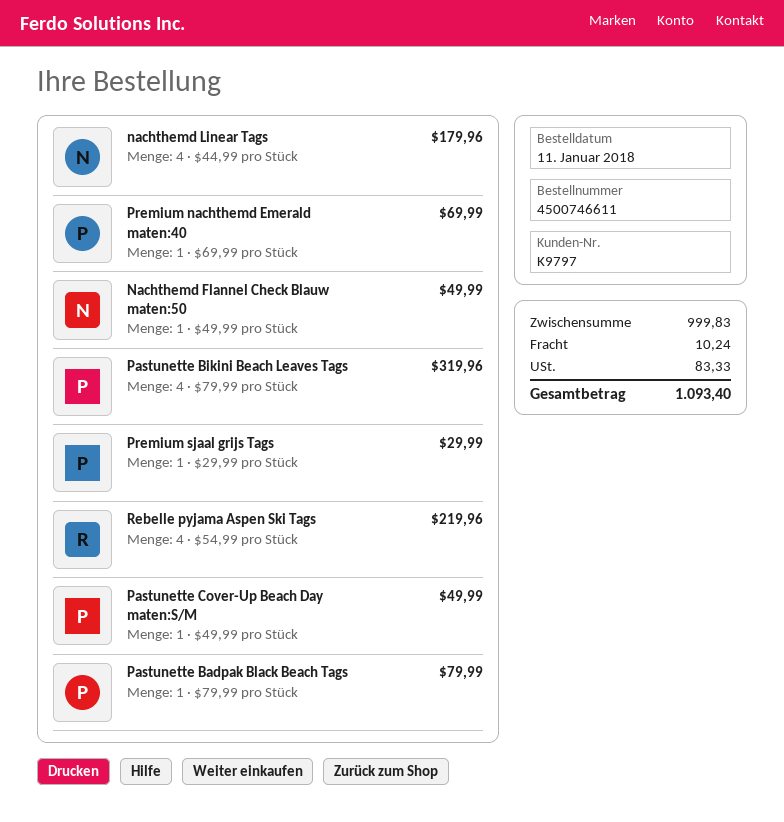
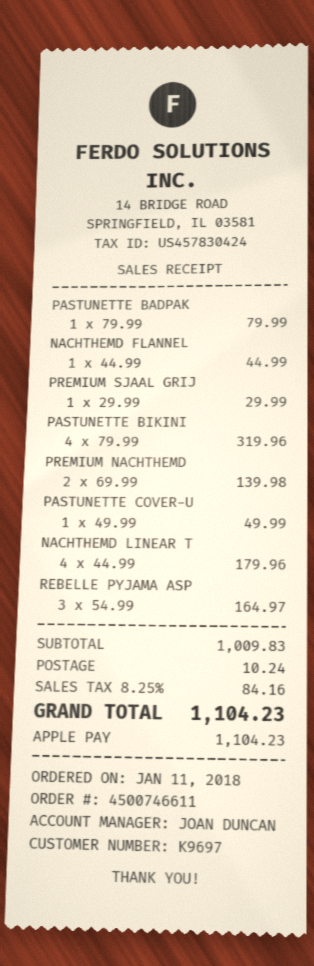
customer number: K9797 -> K9697
Premium nachthemd Emerald maten:40: 1 x 69.99 = 69.99 -> 2 x 69.99 = 139.98
Nachthemd Flannel Check Blauw maten:50: 1 x 49.99 = 49.99 -> 1 x 44.99 = 44.99
Rebelle pyjama Aspen Ski Tags: 4 x 54.99 = 219.96 -> 3 x 54.99 = 164.97
subtotal: 999.83 -> 1009.83
tax: 83.33 -> 84.16
total: 1093.40 -> 1104.23

